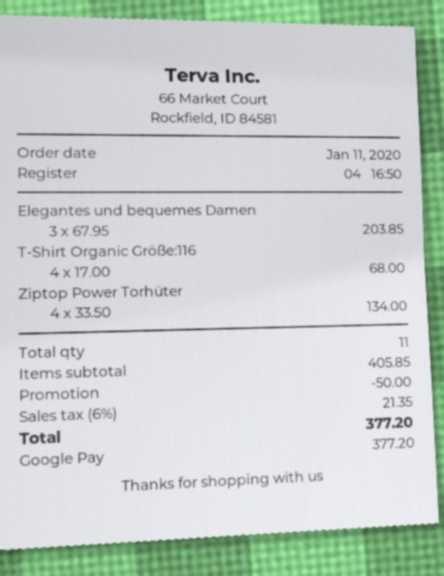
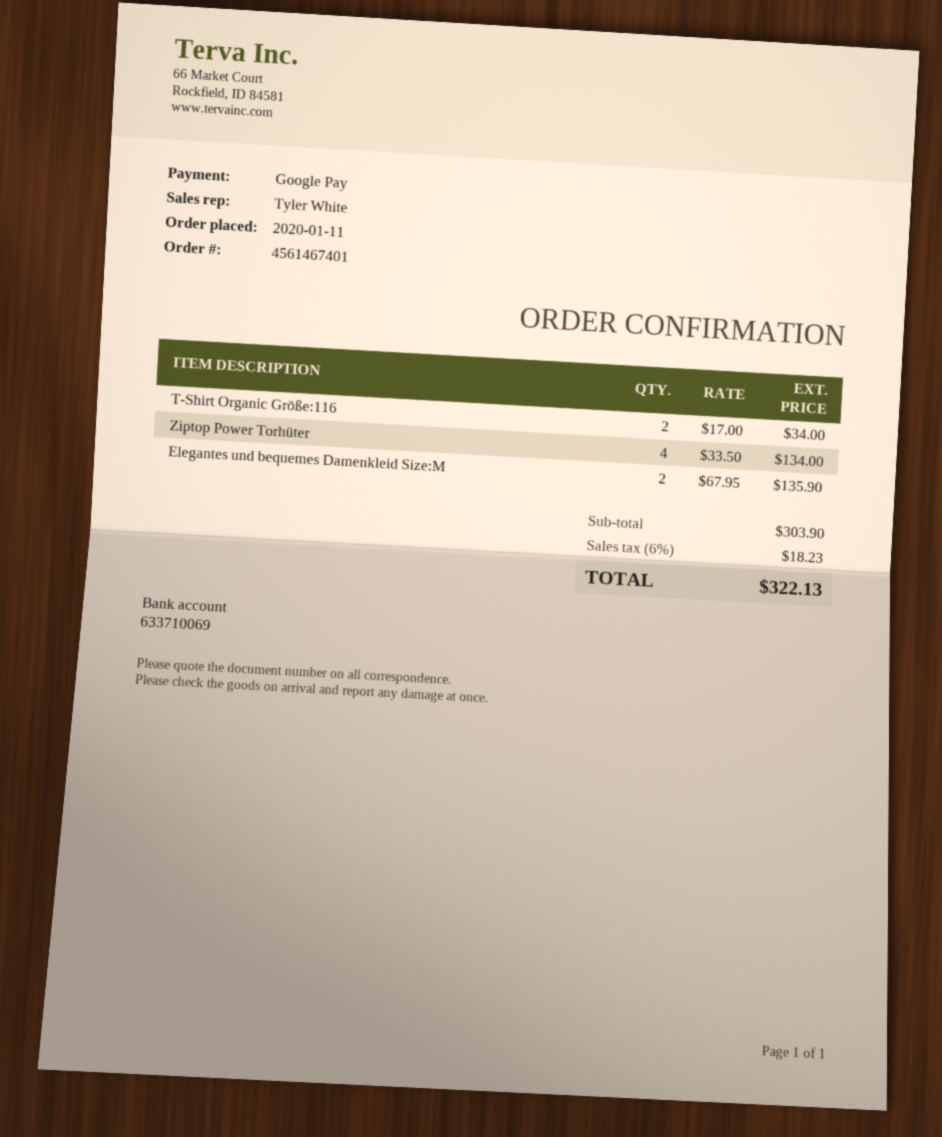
Elegantes und bequemes Damen: 3 x 67.95 = 203.85 -> 2 x 67.95 = 135.90
T-Shirt Organic Größe:116: 4 x 17.00 = 68.00 -> 2 x 17.00 = 34.00
subtotal: 405.85 -> 303.90
discount: 50.00 -> none
tax: 6% = 21.35 -> 6% = 18.23
total: 377.20 -> 322.13

